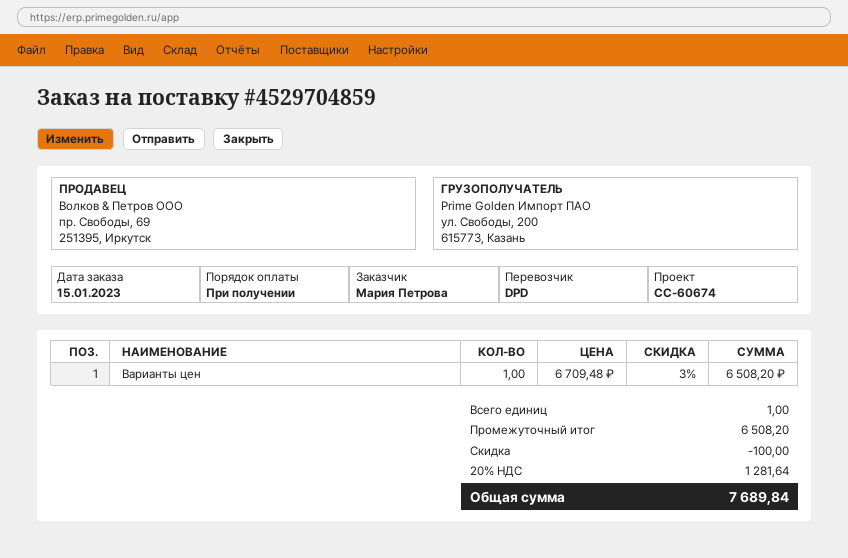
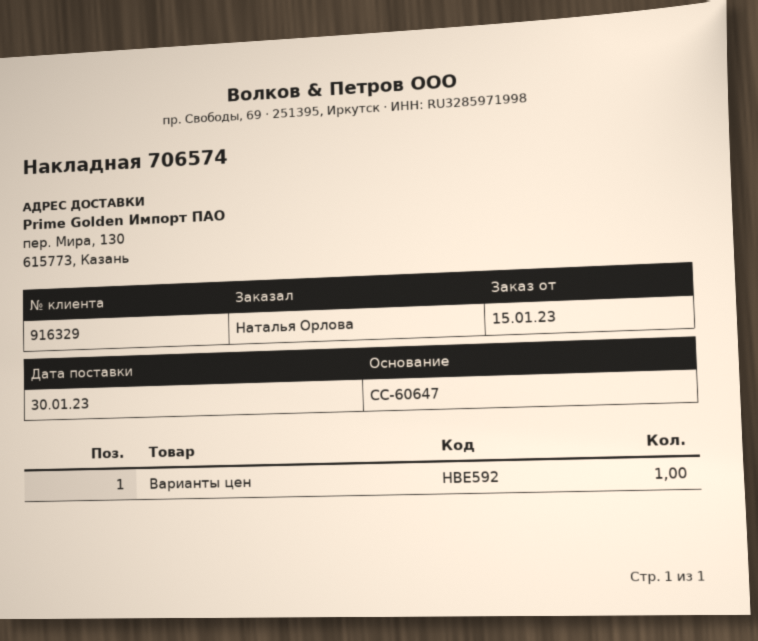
reference: CC-60674 -> CC-60647
ordered by: Мария Петрова -> Наталья Орлова
ship to: ул. Свободы, 200, 615773, Казань -> пер. Мира, 130, 615773, Казань

